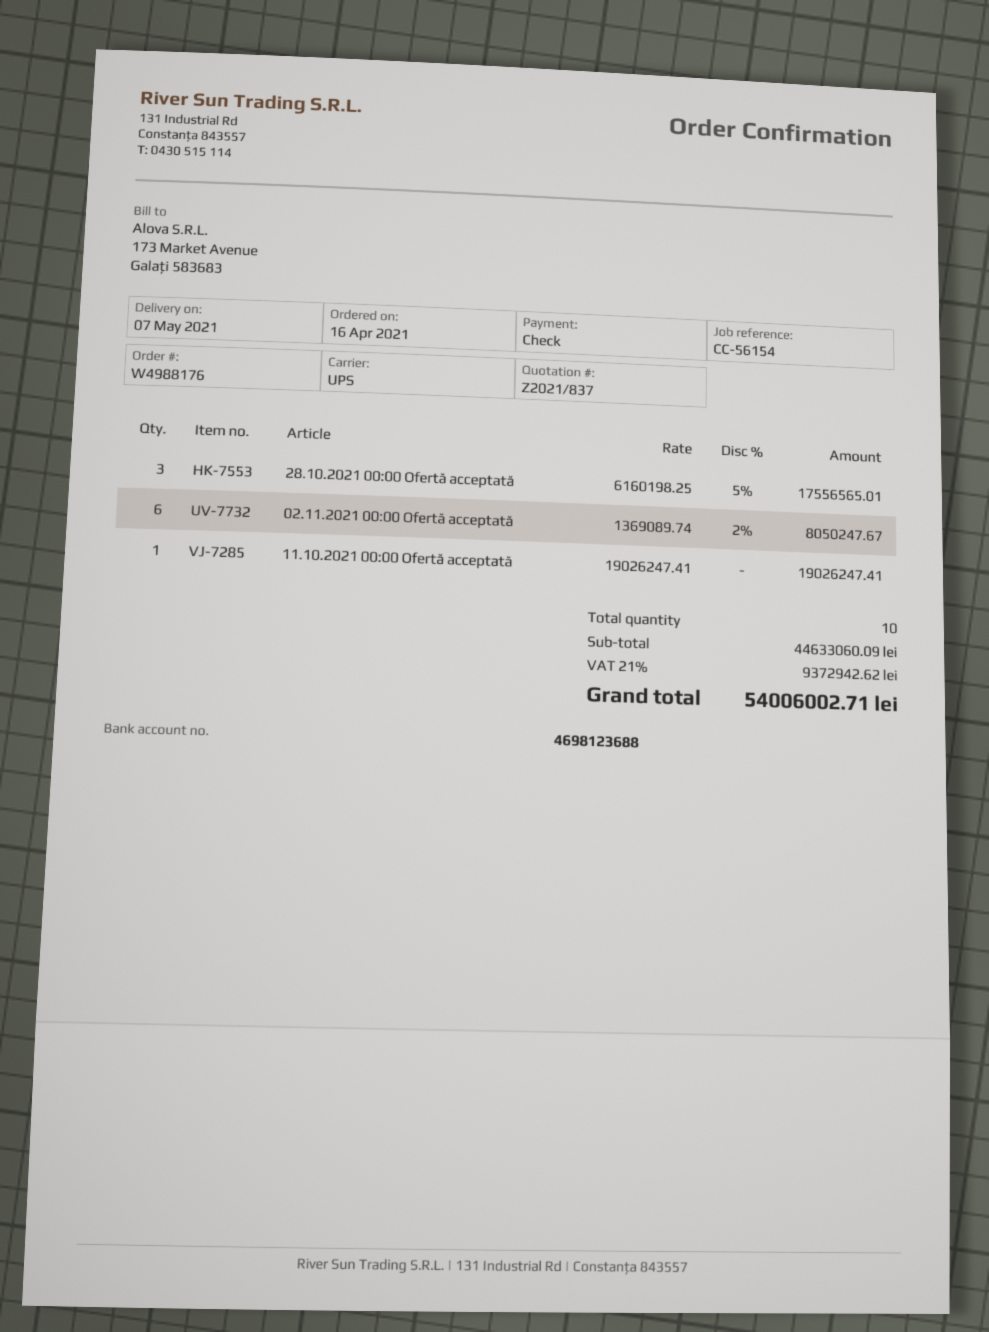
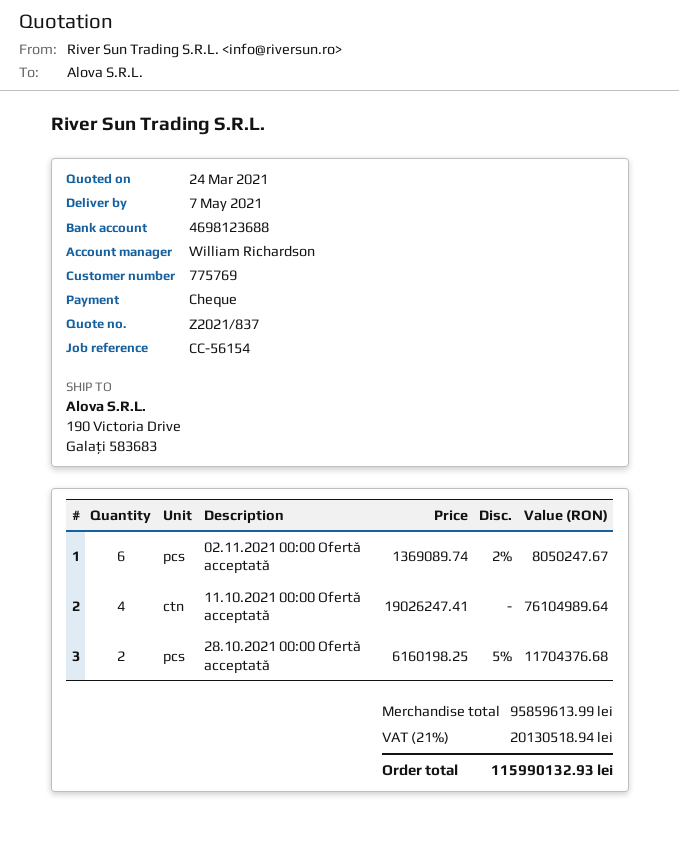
28.10.2021 00:00 Ofertă acceptată: 3 x 6160198.25 - 5% = 17556565.01 -> 2 x 6160198.25 - 5% = 11704376.68
11.10.2021 00:00 Ofertă acceptată: 1 x 19026247.41 = 19026247.41 -> 4 x 19026247.41 = 76104989.64
subtotal: 44633060.09 -> 95859613.99
tax: 21% = 9372942.62 -> 21% = 20130518.94
total: 54006002.71 -> 115990132.93

